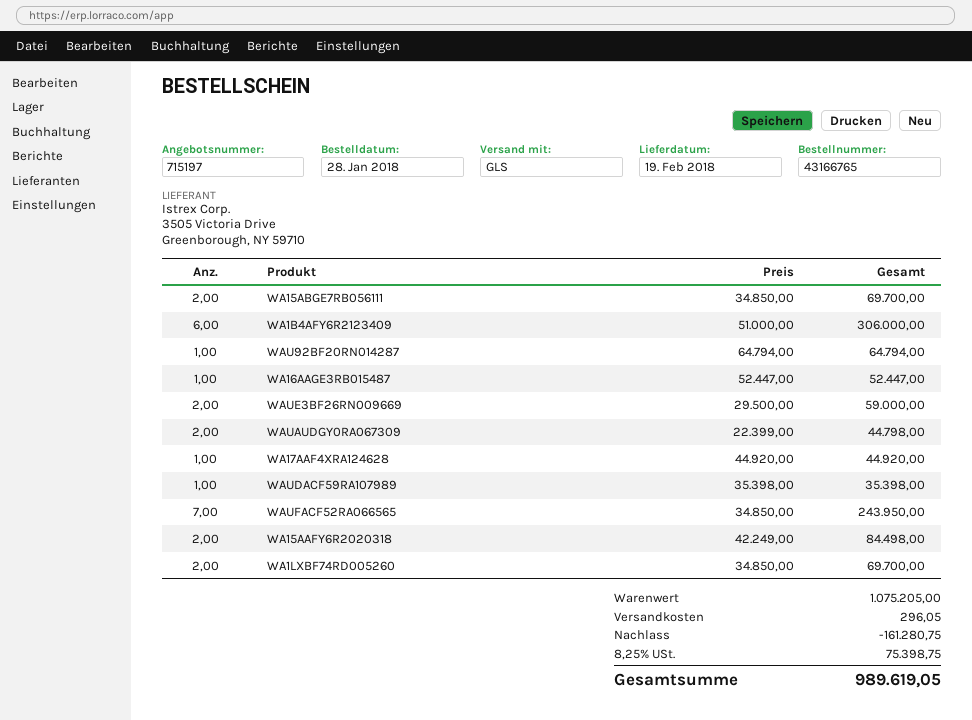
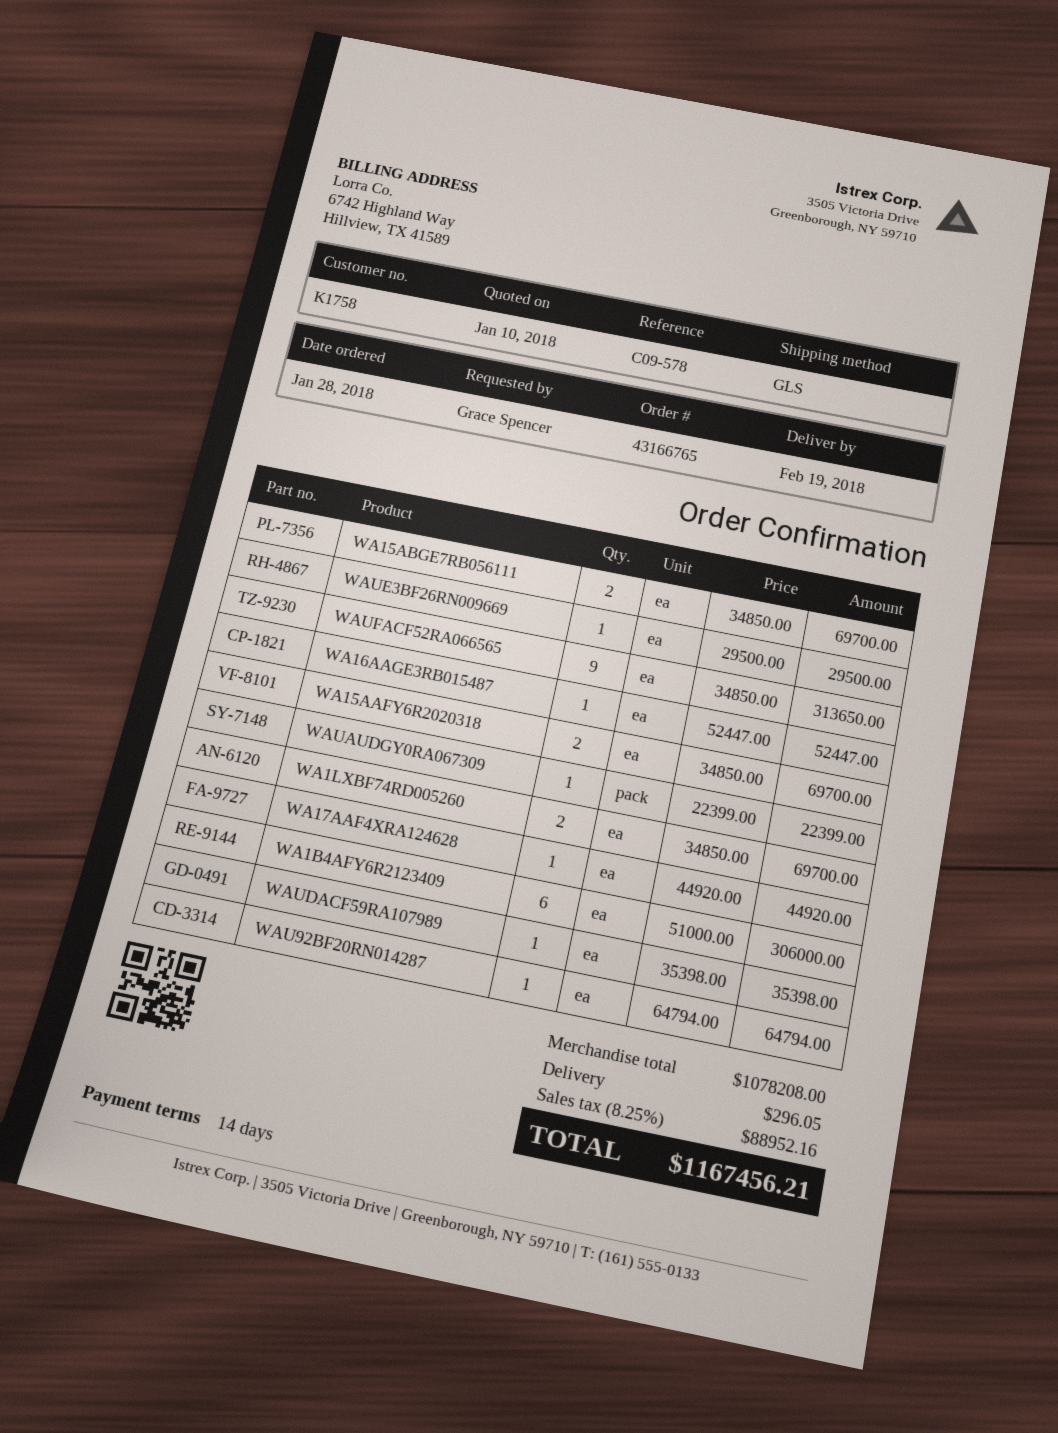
WAUE3BF26RN009669: 2 x 29500.00 = 59000.00 -> 1 x 29500.00 = 29500.00
WAUAUDGY0RA067309: 2 x 22399.00 = 44798.00 -> 1 x 22399.00 = 22399.00
WAUFACF52RA066565: 7 x 34850.00 = 243950.00 -> 9 x 34850.00 = 313650.00
WA15AAFY6R2020318: 2 x 42249.00 = 84498.00 -> 2 x 34850.00 = 69700.00
subtotal: 1075205.00 -> 1078208.00
discount: 161280.75 -> none
tax: 8.25% = 75398.75 -> 8.25% = 88952.16
total: 989619.05 -> 1167456.21

